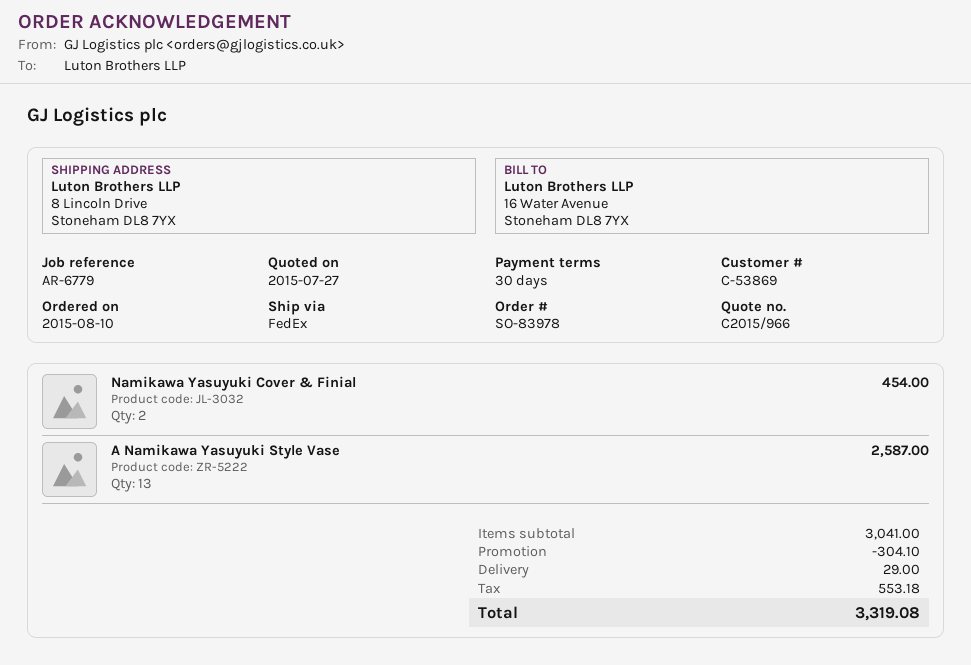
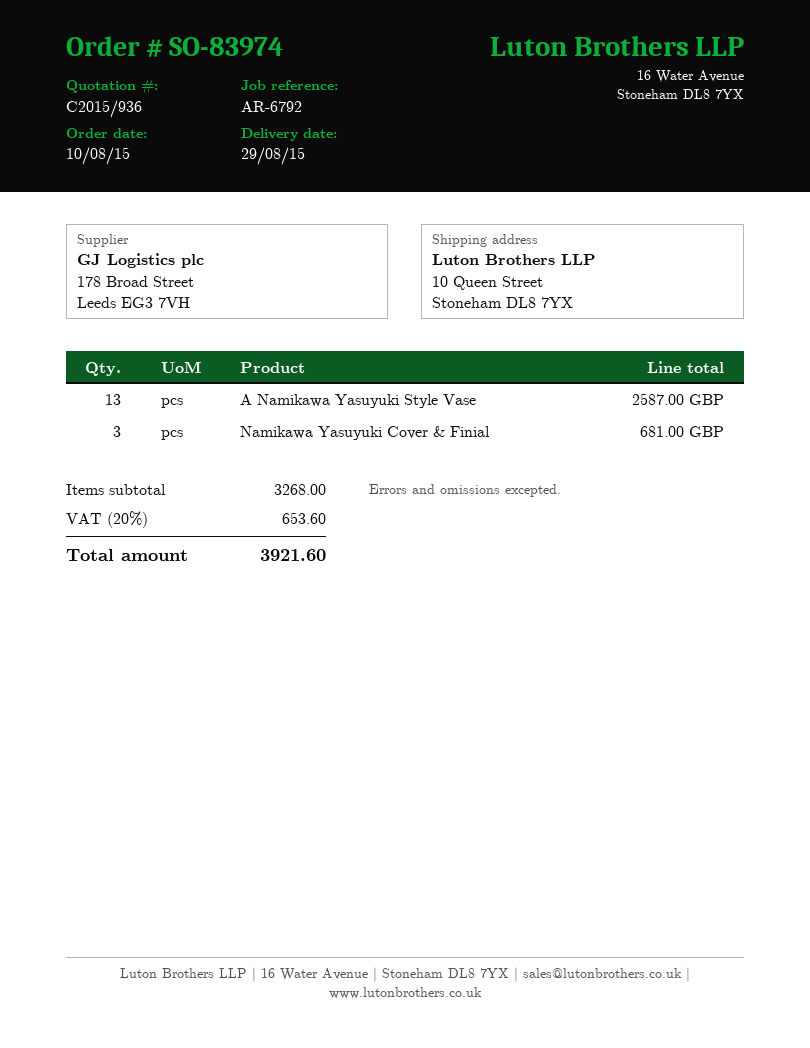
quote number: C2015/966 -> C2015/936
order number: SO-83978 -> SO-83974
reference: AR-6779 -> AR-6792
ship to: 8 Lincoln Drive, Stoneham DL8 7YX -> 10 Queen Street, Stoneham DL8 7YX
Namikawa Yasuyuki Cover & Finial: 2 for 454.00 -> 3 for 681.00
subtotal: 3041.00 -> 3268.00
discount: 304.10 -> none
shipping: 29.00 -> none
tax: 553.18 -> 653.60
total: 3319.08 -> 3921.60

